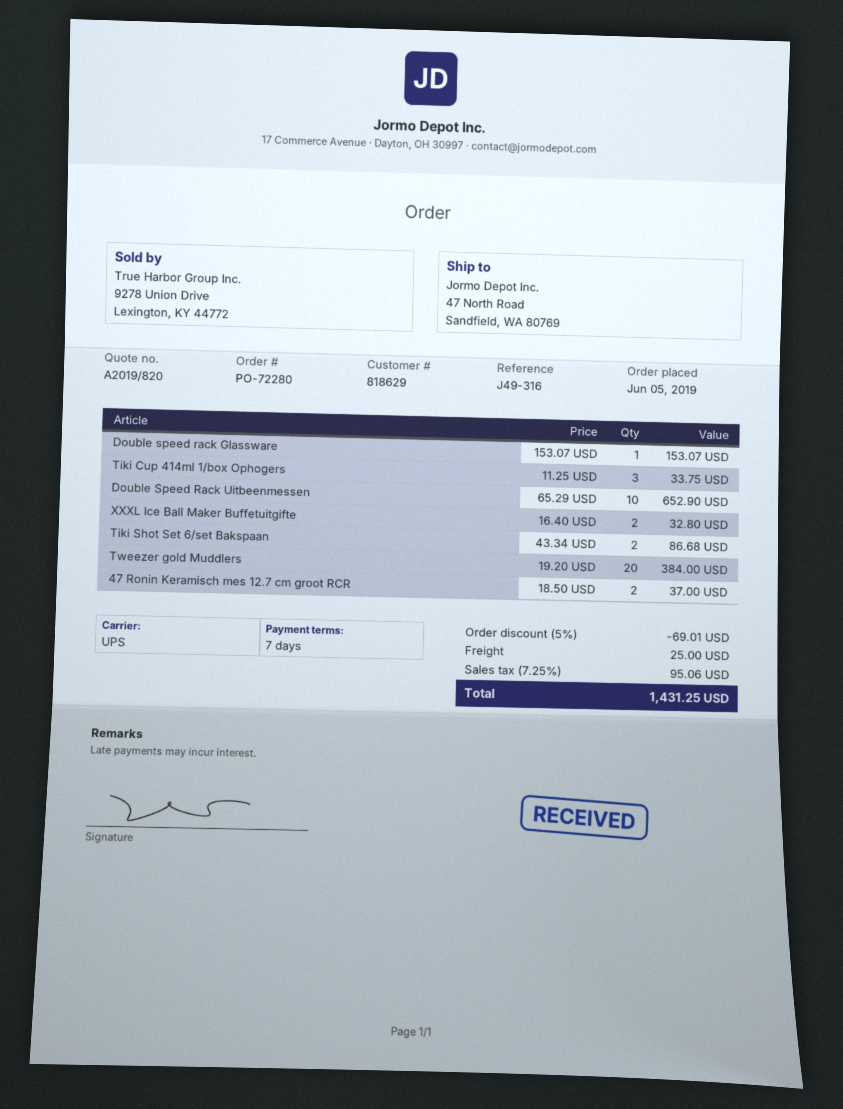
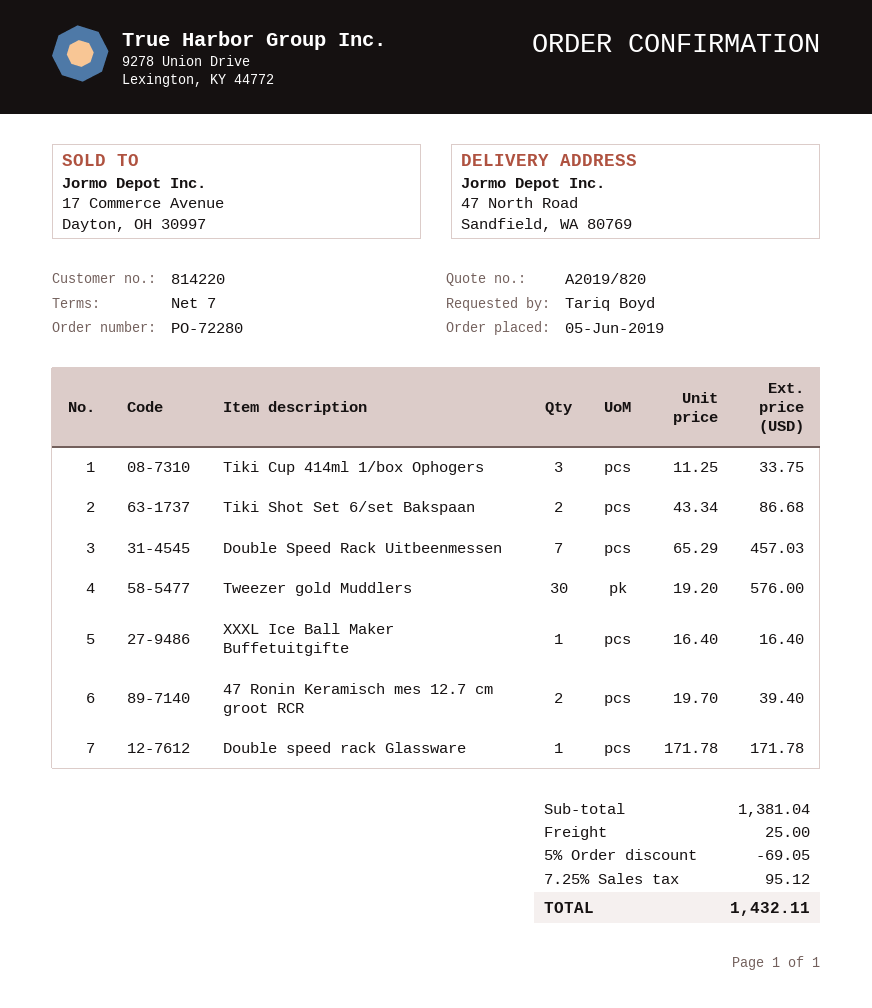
customer number: 818629 -> 814220
Double speed rack Glassware: 1 x 153.07 = 153.07 -> 1 x 171.78 = 171.78
Double Speed Rack Uitbeenmessen: 10 x 65.29 = 652.90 -> 7 x 65.29 = 457.03
XXXL Ice Ball Maker Buffetuitgifte: 2 x 16.40 = 32.80 -> 1 x 16.40 = 16.40
Tweezer gold Muddlers: 20 x 19.20 = 384.00 -> 30 x 19.20 = 576.00
47 Ronin Keramisch mes 12.7 cm groot RCR: 2 x 18.50 = 37.00 -> 2 x 19.70 = 39.40
discount: 5% = 69.01 -> 5% = 69.05
tax: 7.25% = 95.06 -> 7.25% = 95.12
total: 1431.25 -> 1432.11

